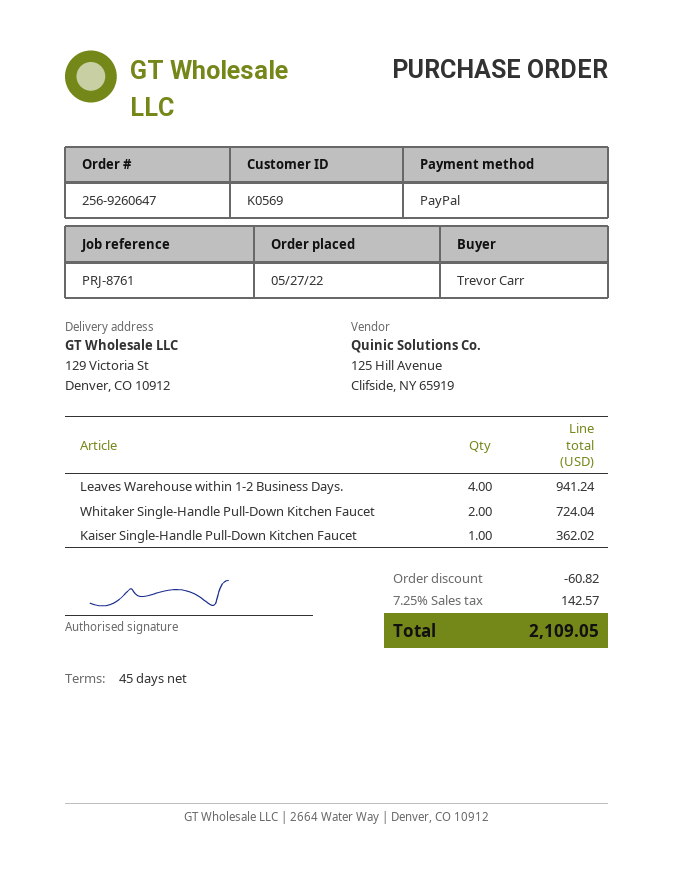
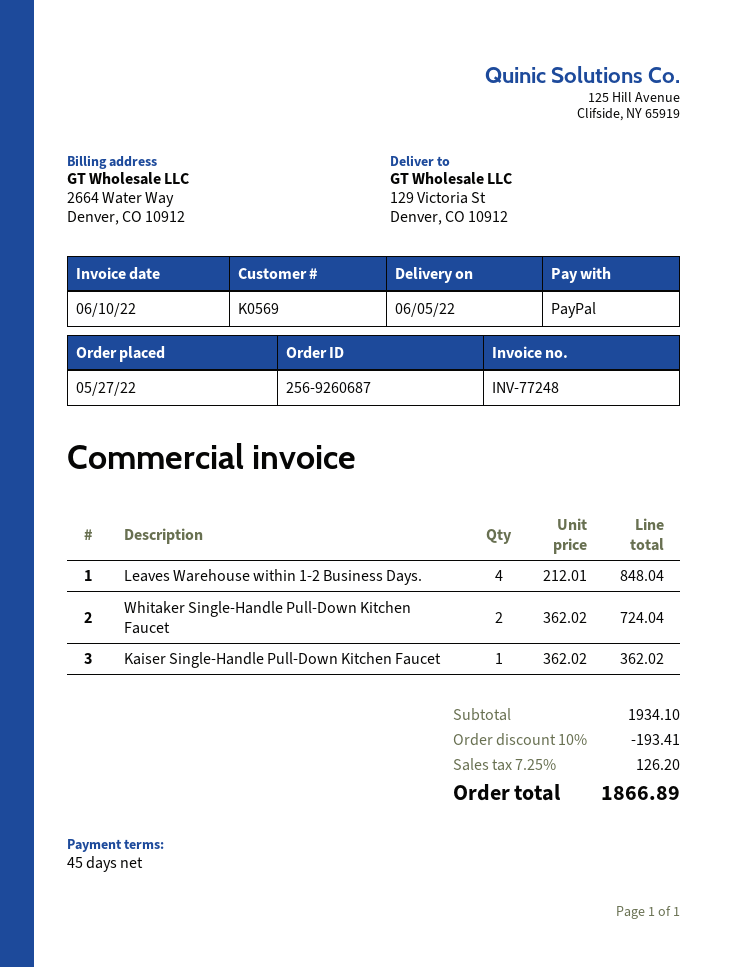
order number: 256-9260647 -> 256-9260687
Leaves Warehouse within 1-2 Business Days.: 4 for 941.24 -> 4 for 848.04
discount: 60.82 -> 193.41
tax: 7.25% = 142.57 -> 7.25% = 126.20
total: 2109.05 -> 1866.89

